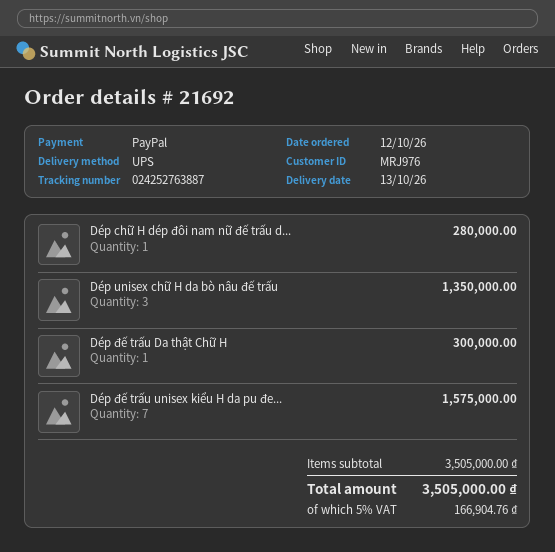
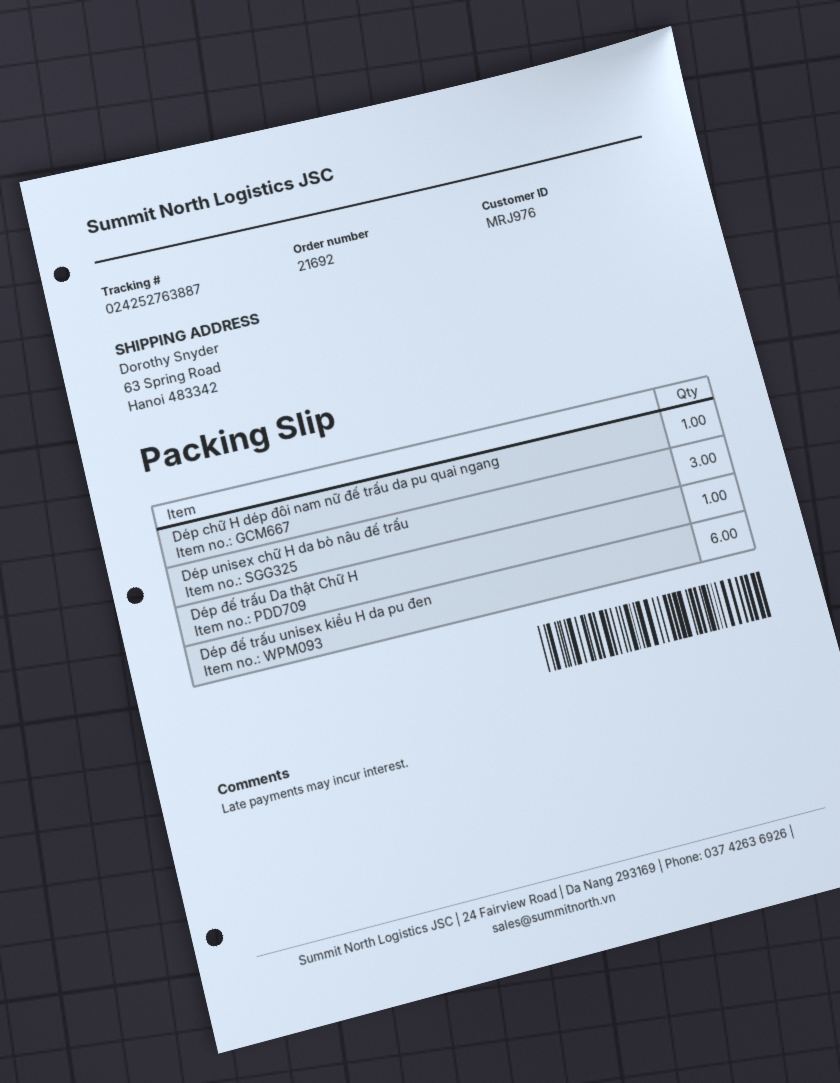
Dép đế trấu unisex kiểu H da pu đe...: 7 -> 6

